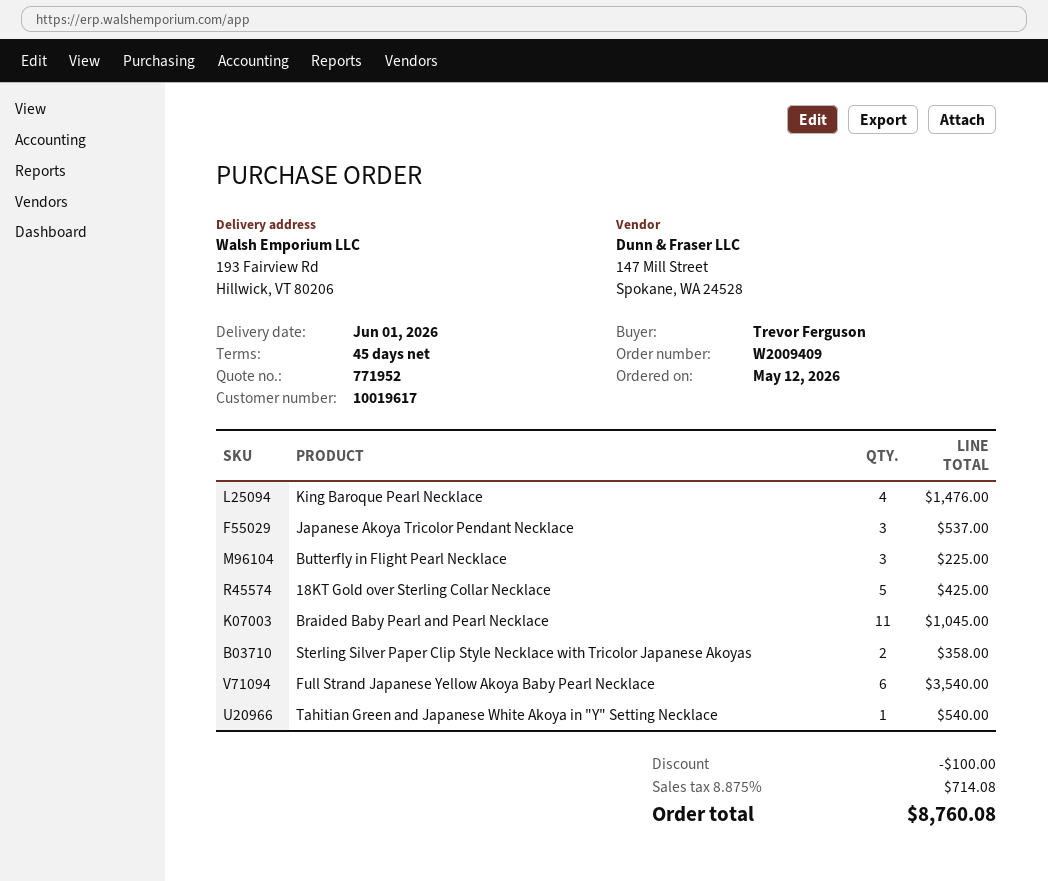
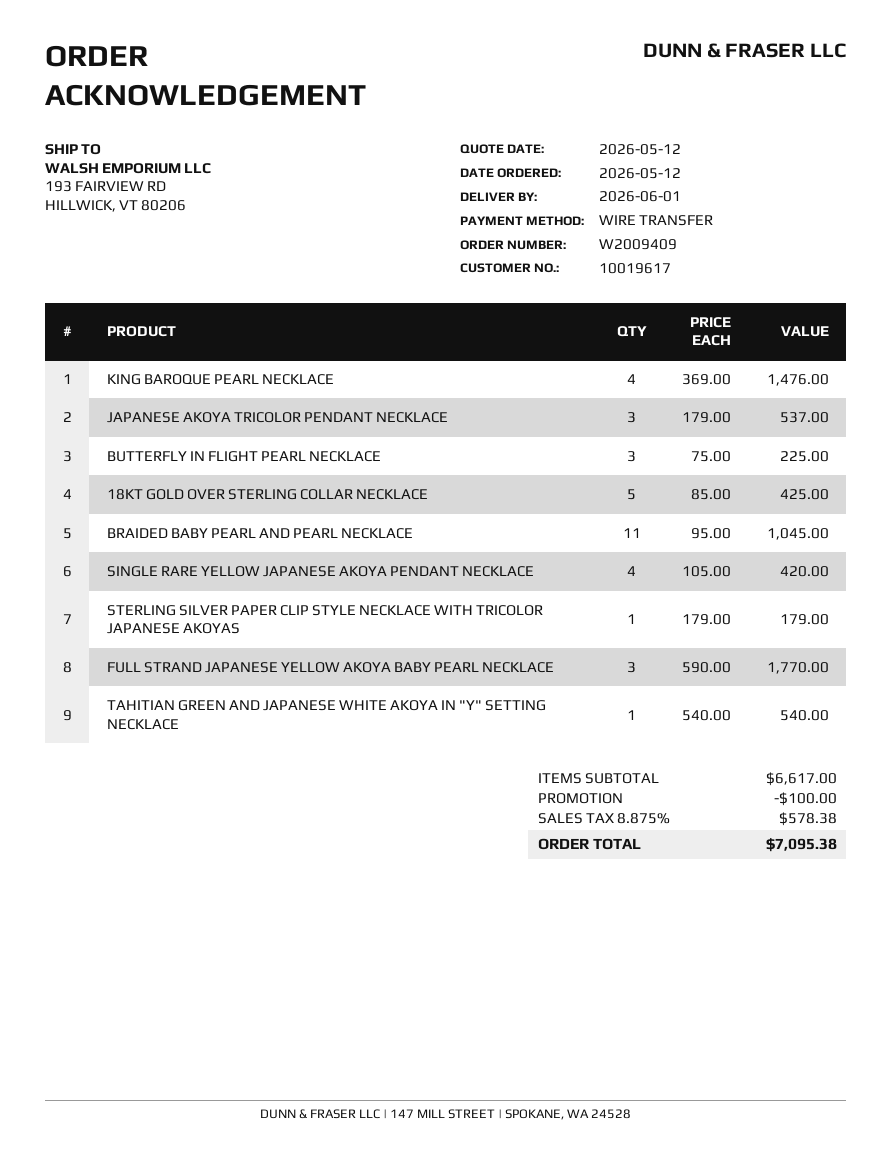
Sterling Silver Paper Clip Style Necklace with Tricolor Japanese Akoyas: 2 for 358.00 -> 1 for 179.00
Full Strand Japanese Yellow Akoya Baby Pearl Necklace: 6 for 3540.00 -> 3 for 1770.00
SINGLE RARE YELLOW JAPANESE AKOYA PENDANT NECKLACE: none -> 4 for 420.00
tax: 8.875% = 714.08 -> 8.875% = 578.38
total: 8760.08 -> 7095.38

